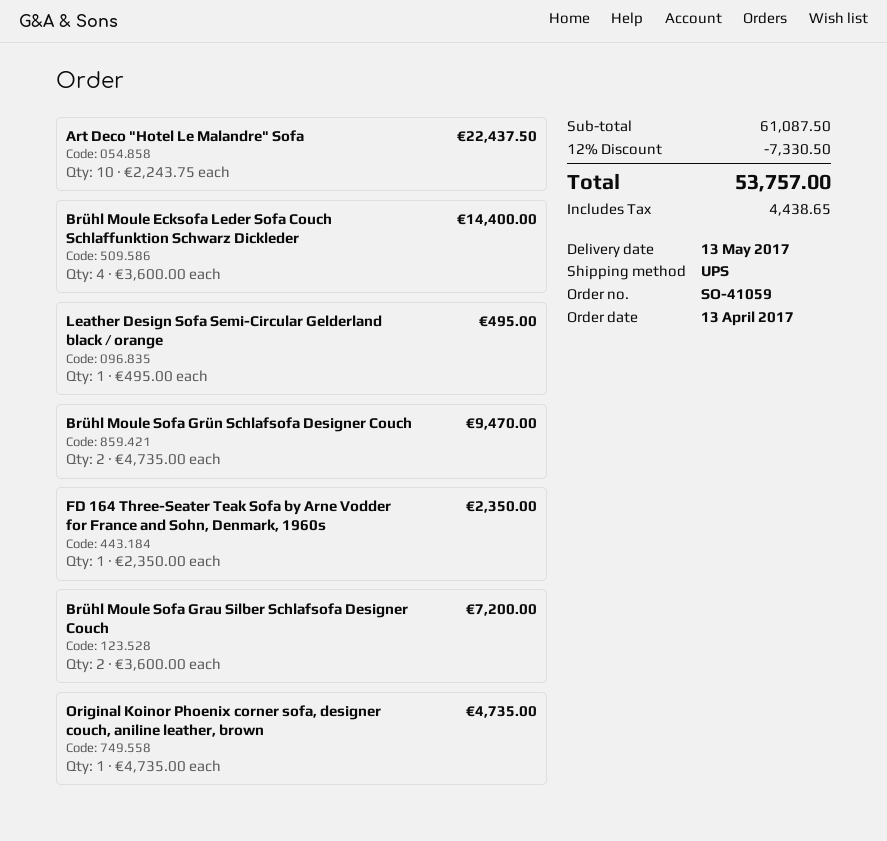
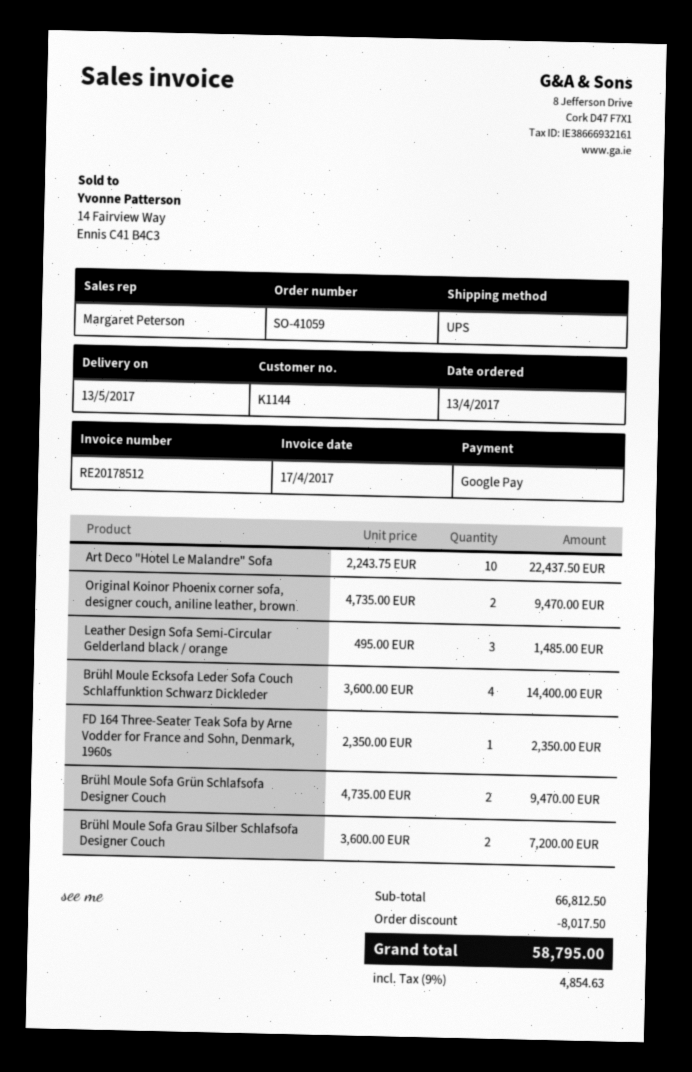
Leather Design Sofa Semi-Circular Gelderland black / orange: 1 x 495.00 = 495.00 -> 3 x 495.00 = 1485.00
Original Koinor Phoenix corner sofa, designer couch, aniline leather, brown: 1 x 4735.00 = 4735.00 -> 2 x 4735.00 = 9470.00
subtotal: 61087.50 -> 66812.50
discount: 7330.50 -> 8017.50
tax: 4438.65 -> 4854.63
total: 53757.00 -> 58795.00

